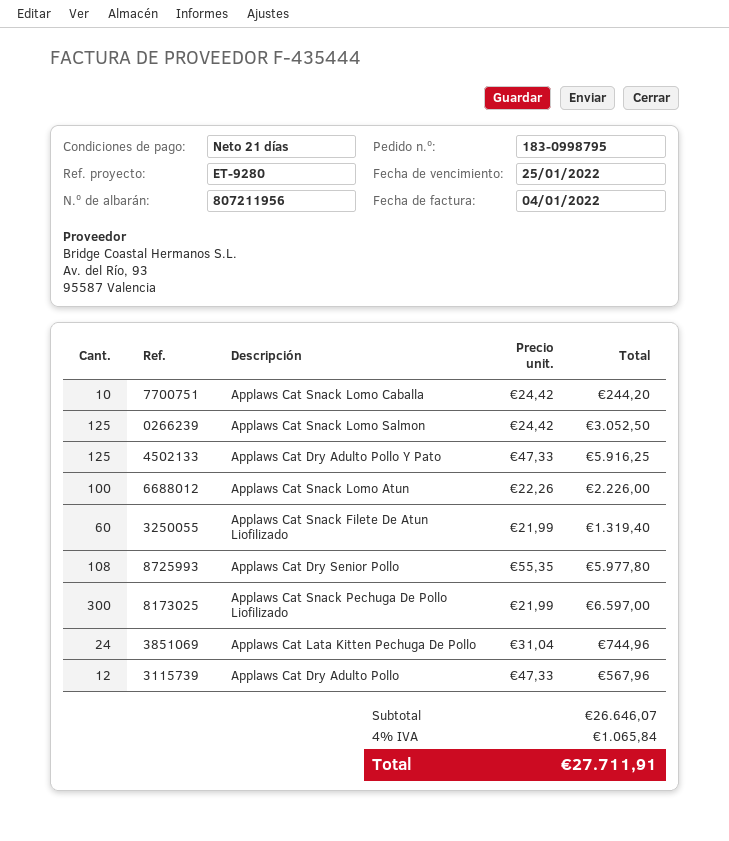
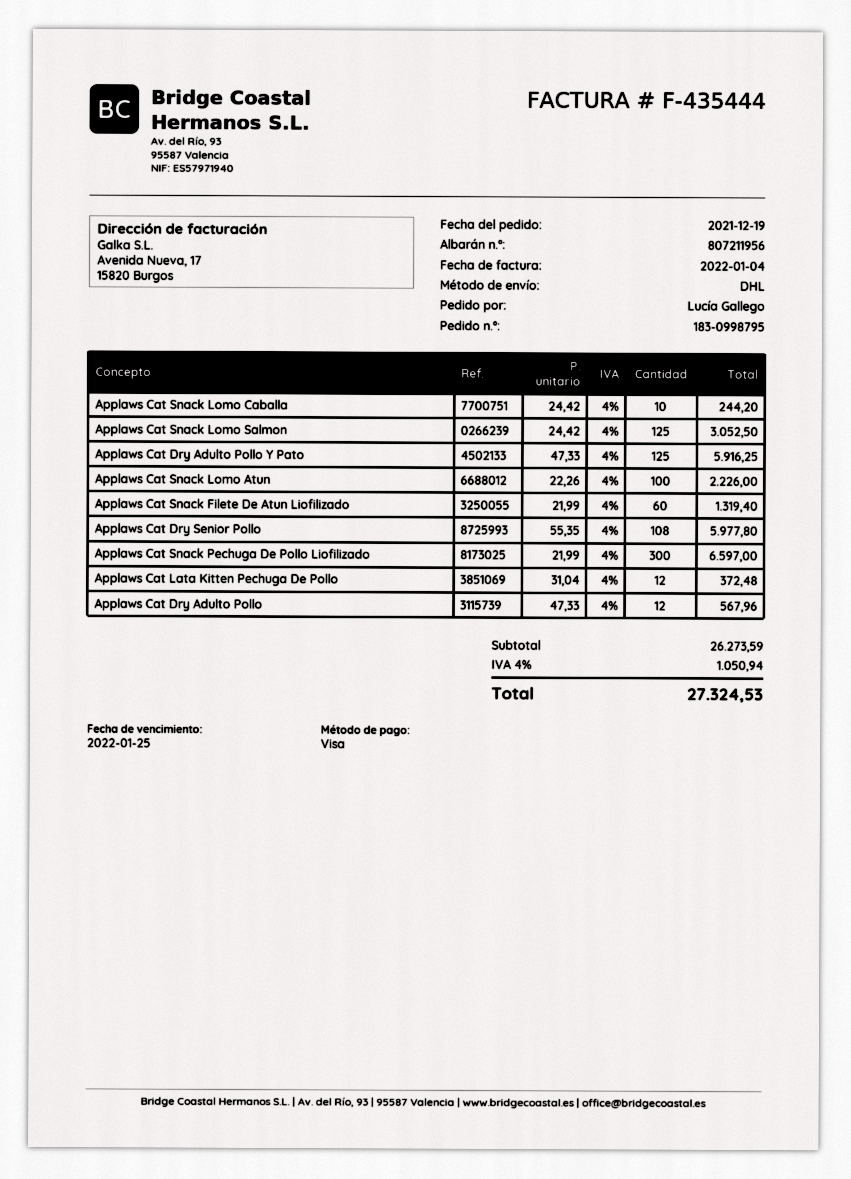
Applaws Cat Lata Kitten Pechuga De Pollo: 24 x 31.04 = 744.96 -> 12 x 31.04 = 372.48
subtotal: 26646.07 -> 26273.59
tax: 4% = 1065.84 -> 4% = 1050.94
total: 27711.91 -> 27324.53

